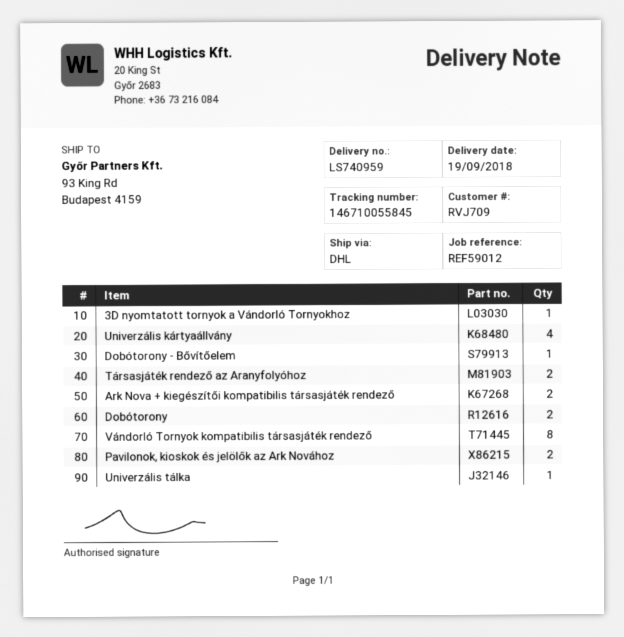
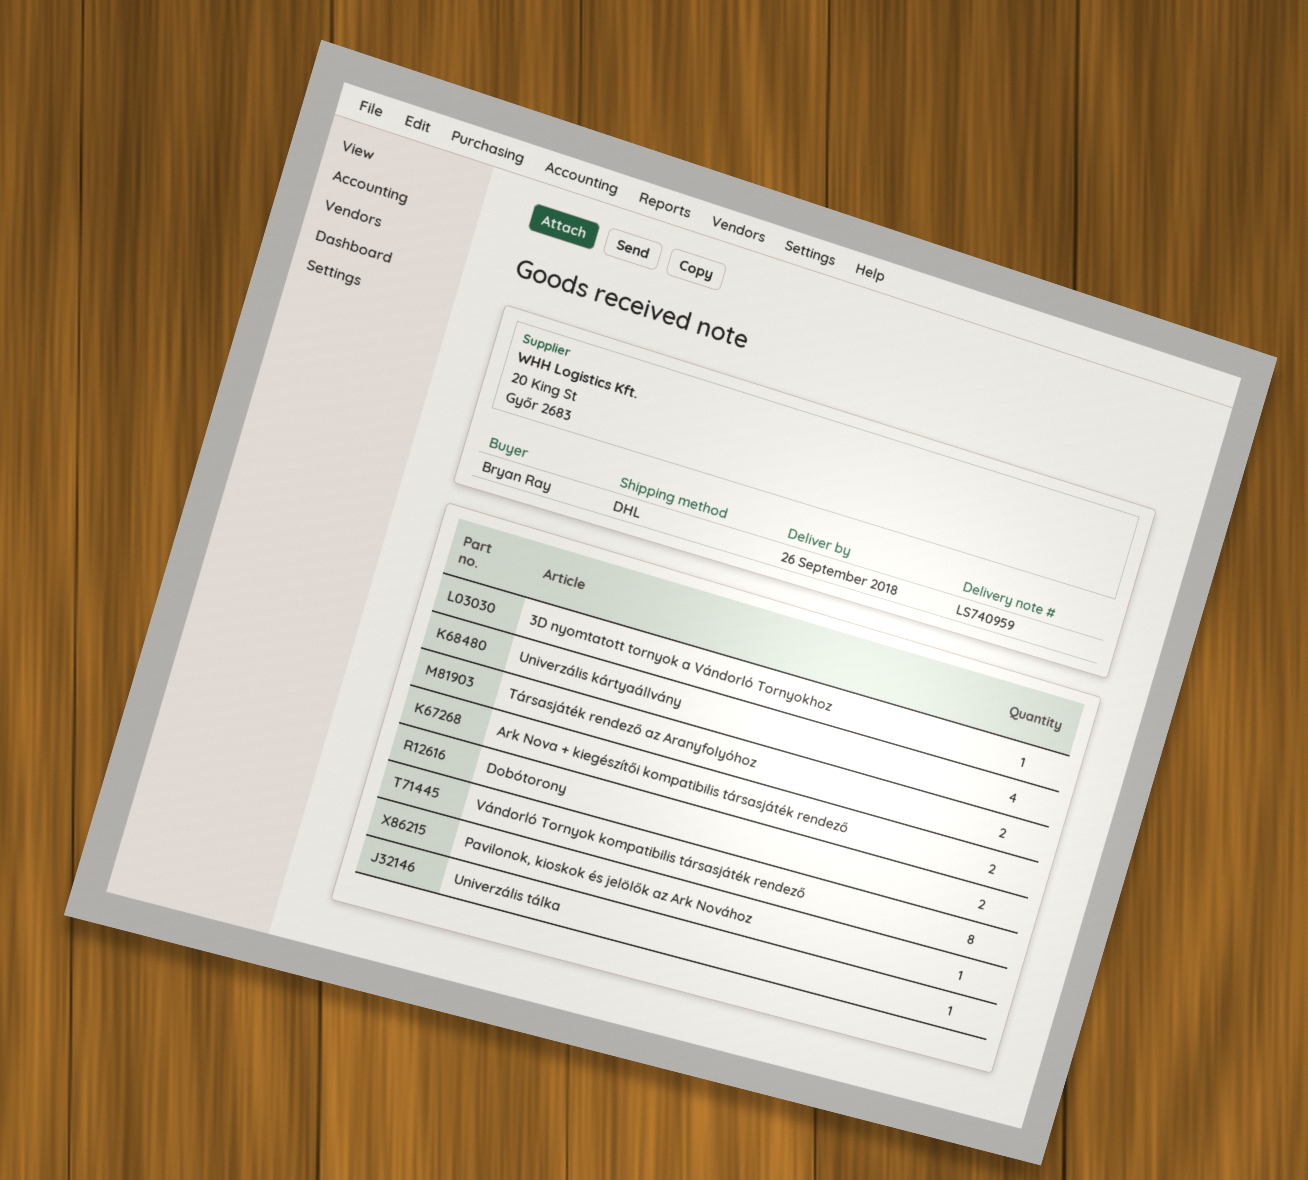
delivery date: 2018-09-19 -> 2018-09-26
Dobótorony - Bővítőelem: 1 -> none
Pavilonok, kioskok és jelölők az Ark Novához: 2 -> 1

